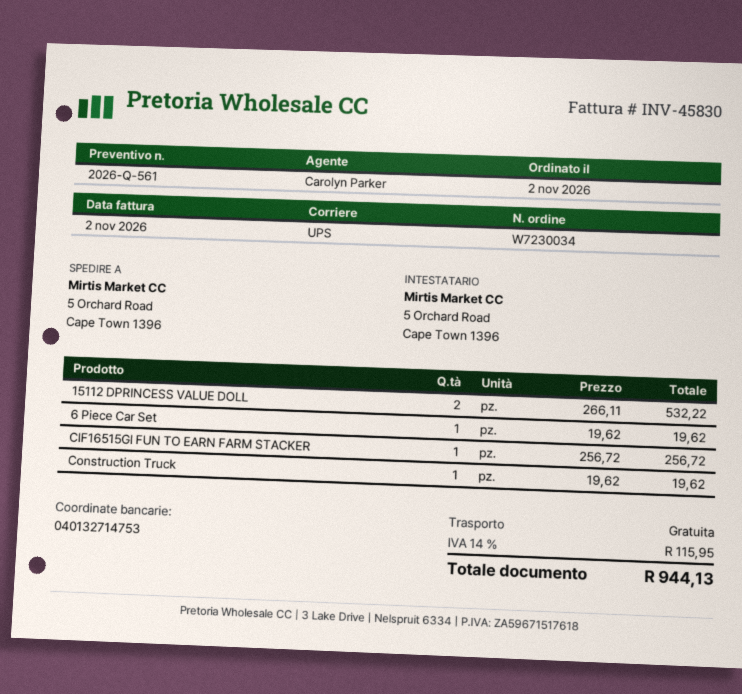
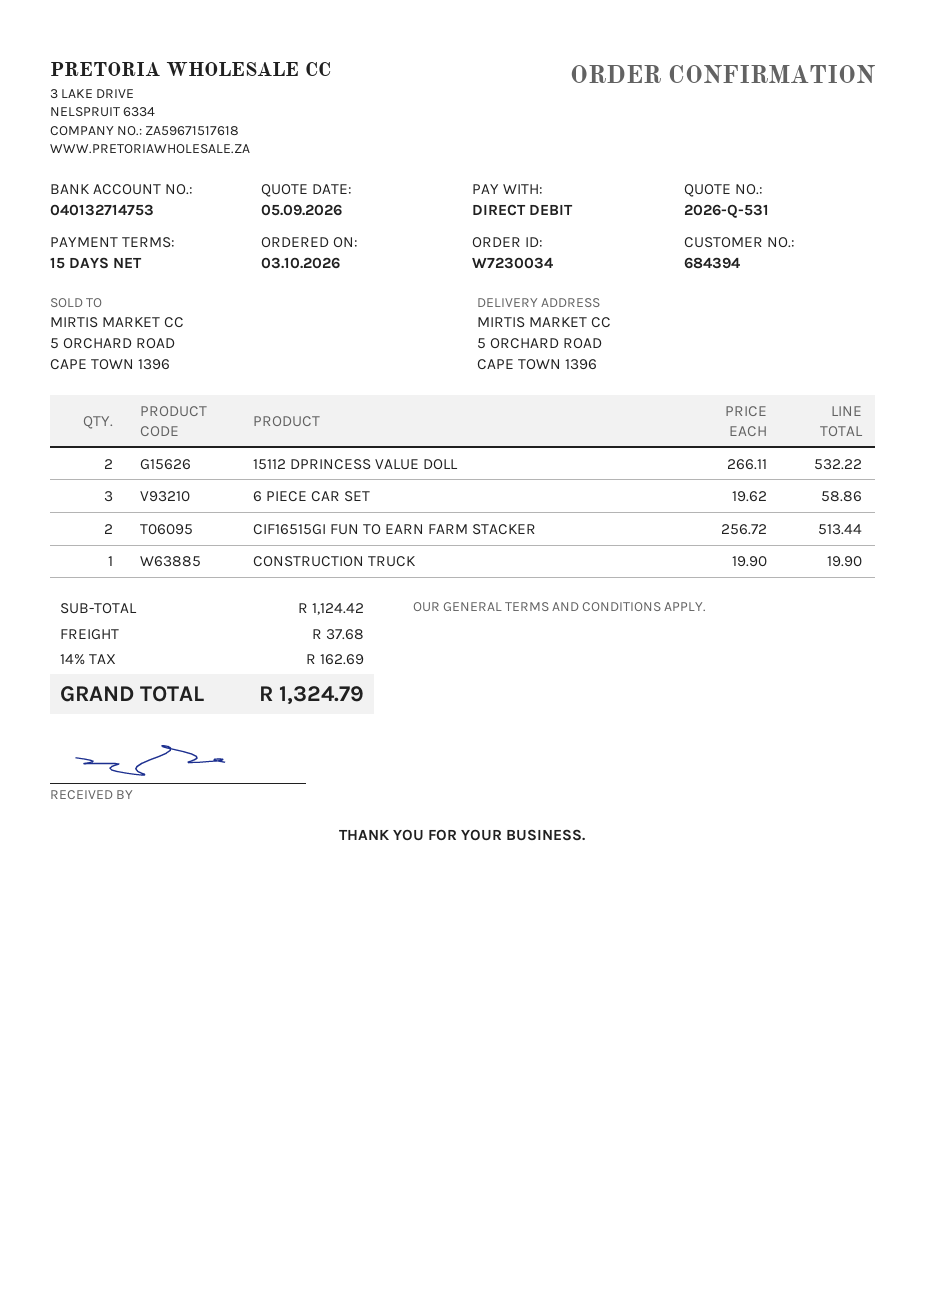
quote number: 2026-Q-561 -> 2026-Q-531
order date: 2026-11-02 -> 2026-10-03
6 Piece Car Set: 1 x 19.62 = 19.62 -> 3 x 19.62 = 58.86
CIF16515GI FUN TO EARN FARM STACKER: 1 x 256.72 = 256.72 -> 2 x 256.72 = 513.44
Construction Truck: 1 x 19.62 = 19.62 -> 1 x 19.90 = 19.90
shipping: 0.00 -> 37.68
tax: 14% = 115.95 -> 14% = 162.69
total: 944.13 -> 1324.79

